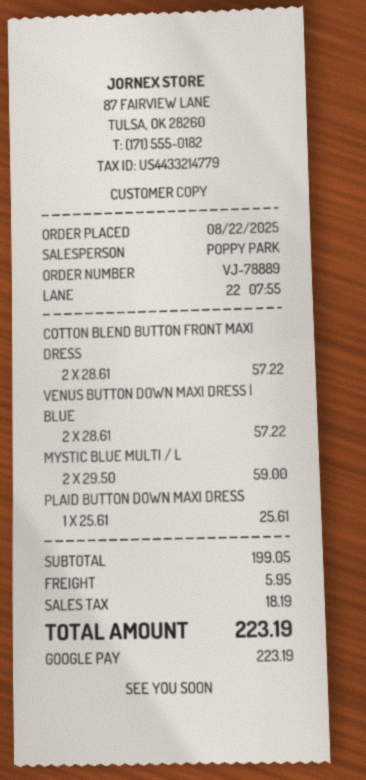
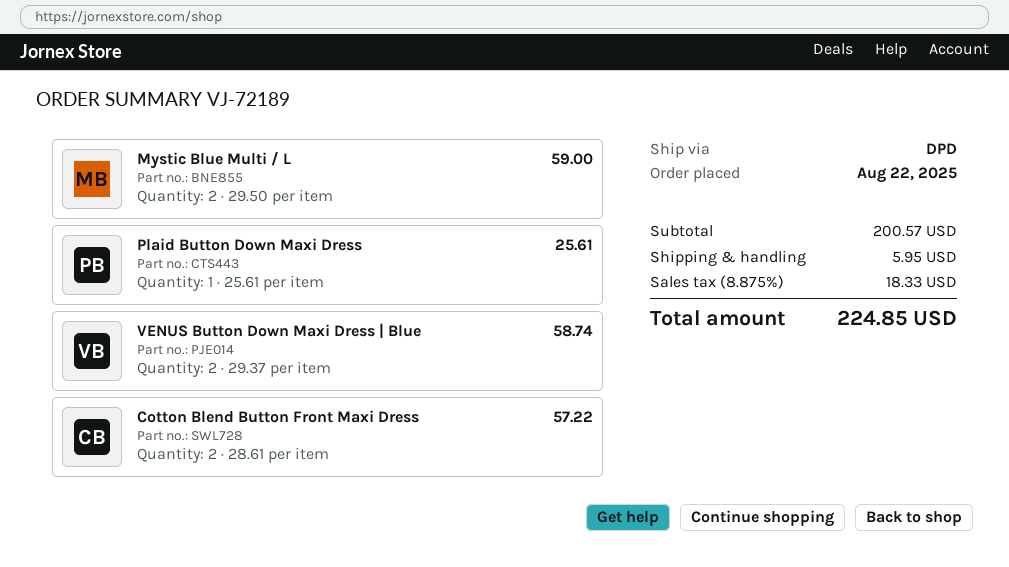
order number: VJ-78889 -> VJ-72189
VENUS BUTTON DOWN MAXI DRESS | BLUE: 2 x 28.61 = 57.22 -> 2 x 29.37 = 58.74
subtotal: 199.05 -> 200.57
tax: 18.19 -> 18.33
total: 223.19 -> 224.85

